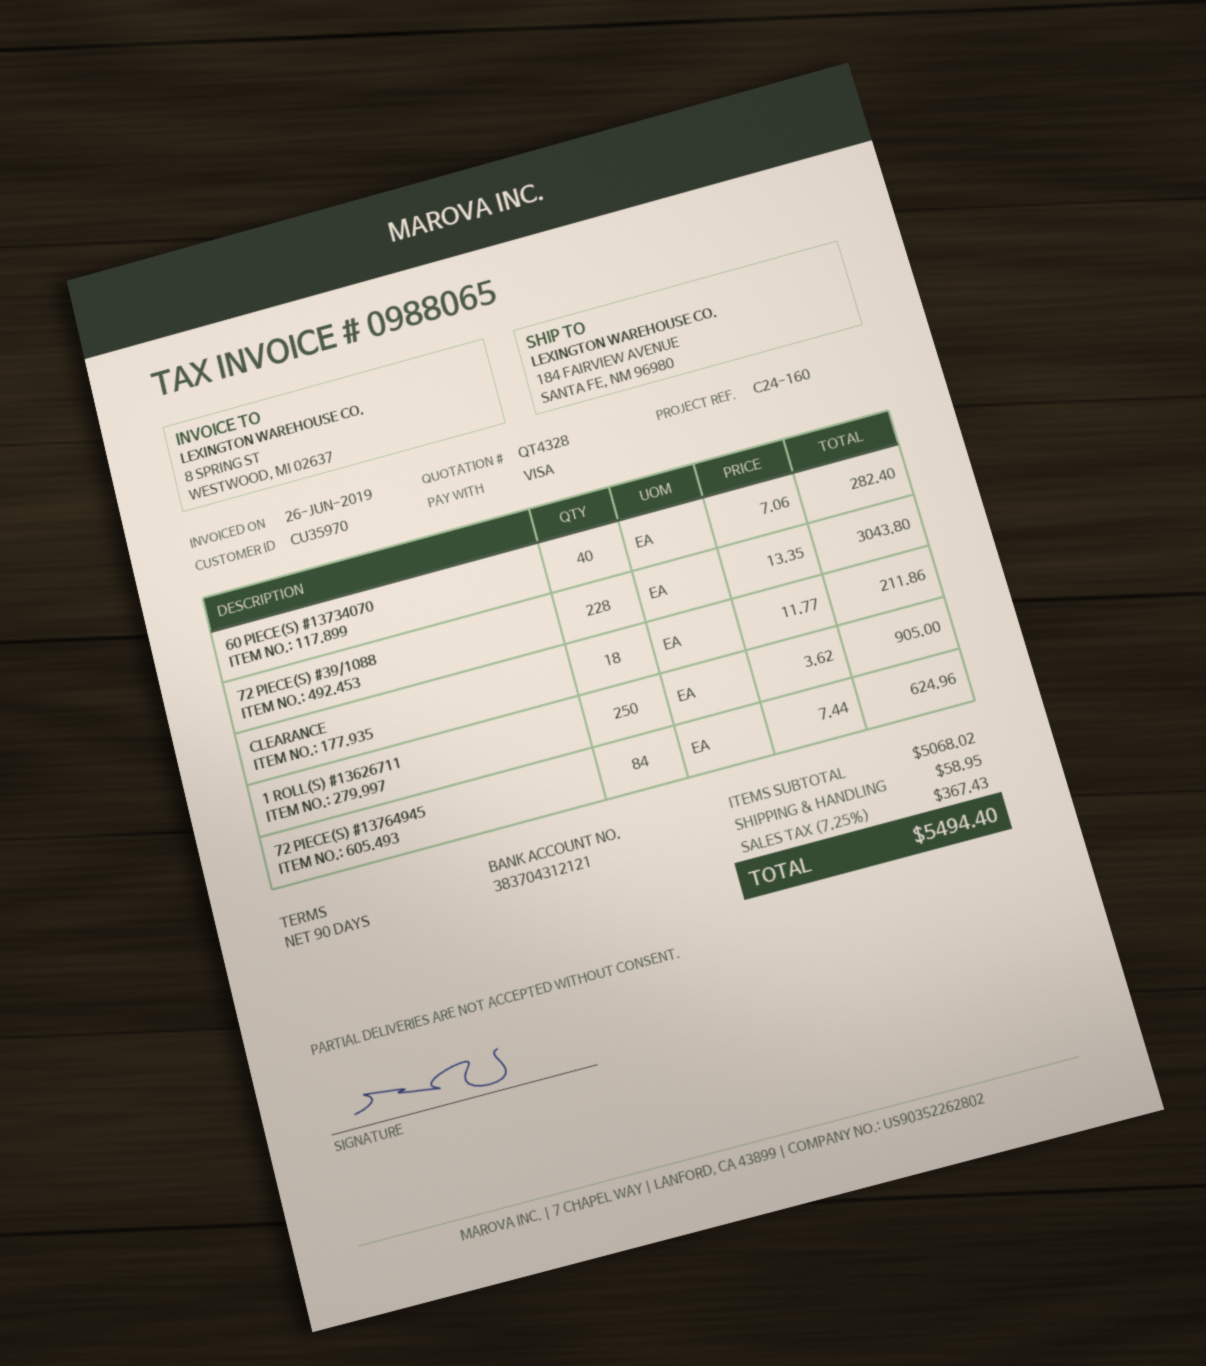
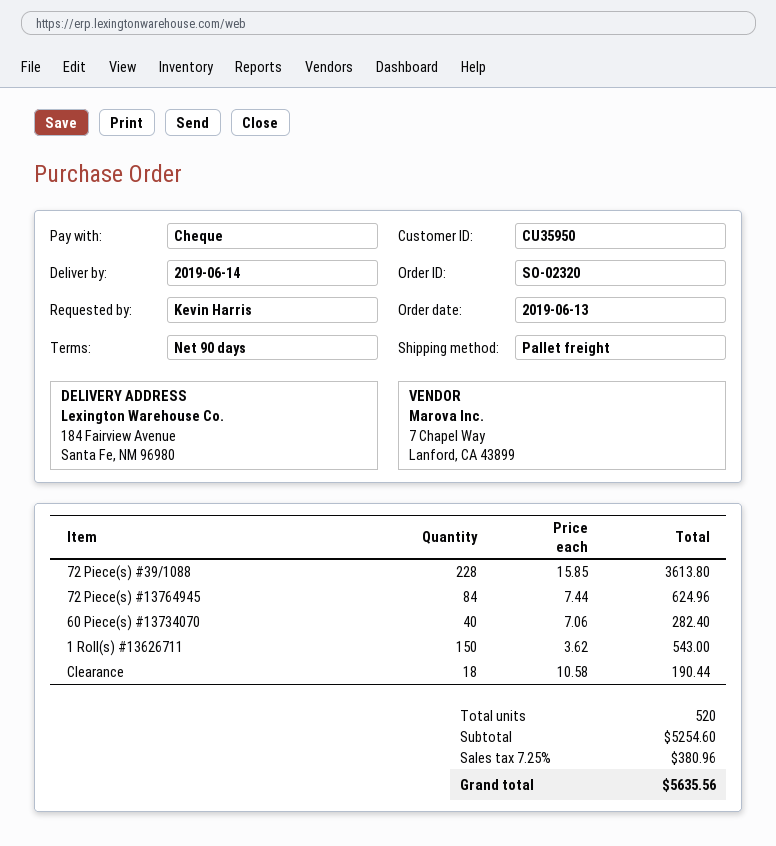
customer number: CU35970 -> CU35950
payment method: Visa -> cheque
72 PIECE(S) #39/1088: 228 x 13.35 = 3043.80 -> 228 x 15.85 = 3613.80
CLEARANCE: 18 x 11.77 = 211.86 -> 18 x 10.58 = 190.44
1 ROLL(S) #13626711: 250 x 3.62 = 905.00 -> 150 x 3.62 = 543.00
subtotal: 5068.02 -> 5254.60
shipping: 58.95 -> none
tax: 7.25% = 367.43 -> 7.25% = 380.96
total: 5494.40 -> 5635.56

